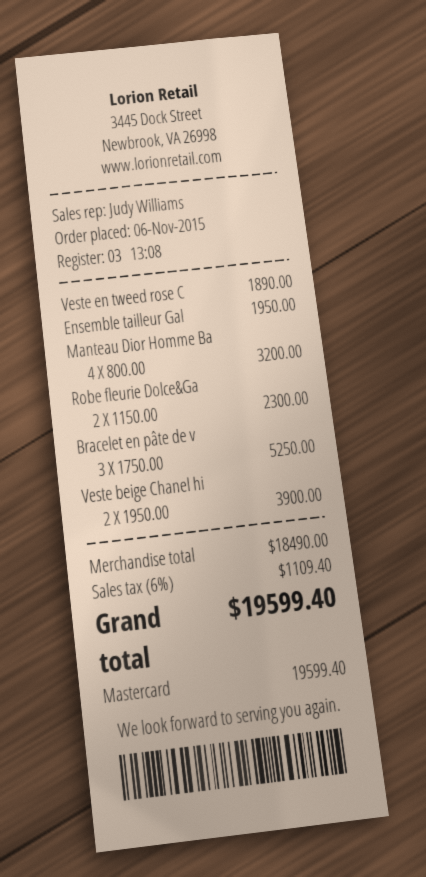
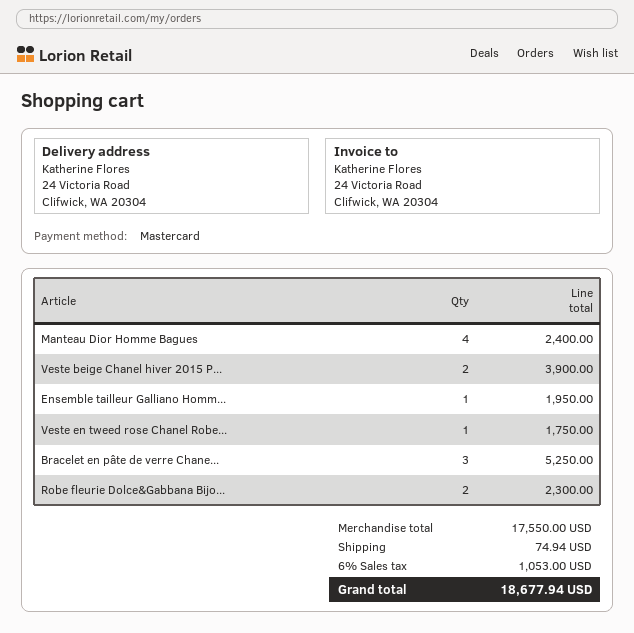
Veste en tweed rose C: 1 for 1890.00 -> 1 for 1750.00
Manteau Dior Homme Ba: 4 for 3200.00 -> 4 for 2400.00
subtotal: 18490.00 -> 17550.00
shipping: none -> 74.94
tax: 6% = 1109.40 -> 6% = 1053.00
total: 19599.40 -> 18677.94

